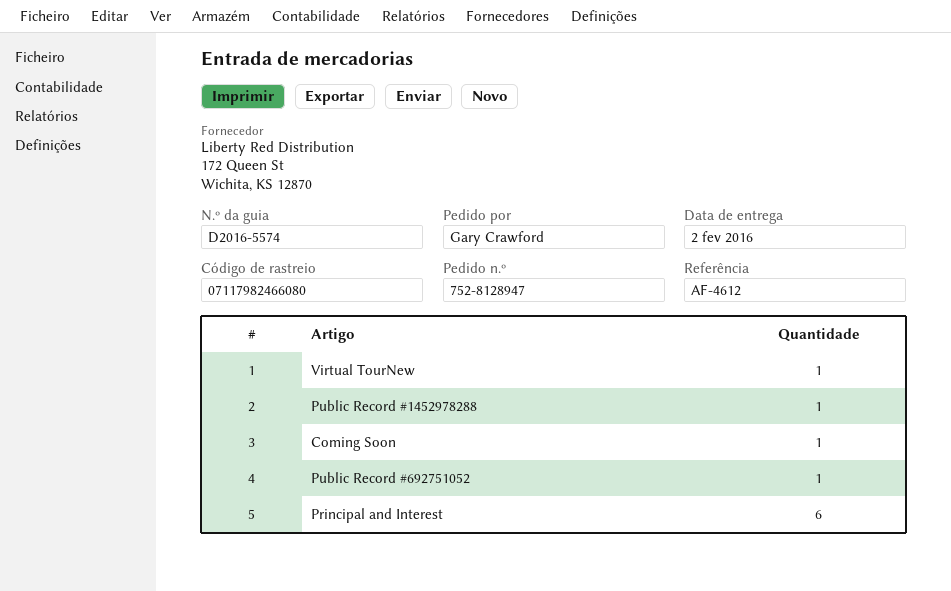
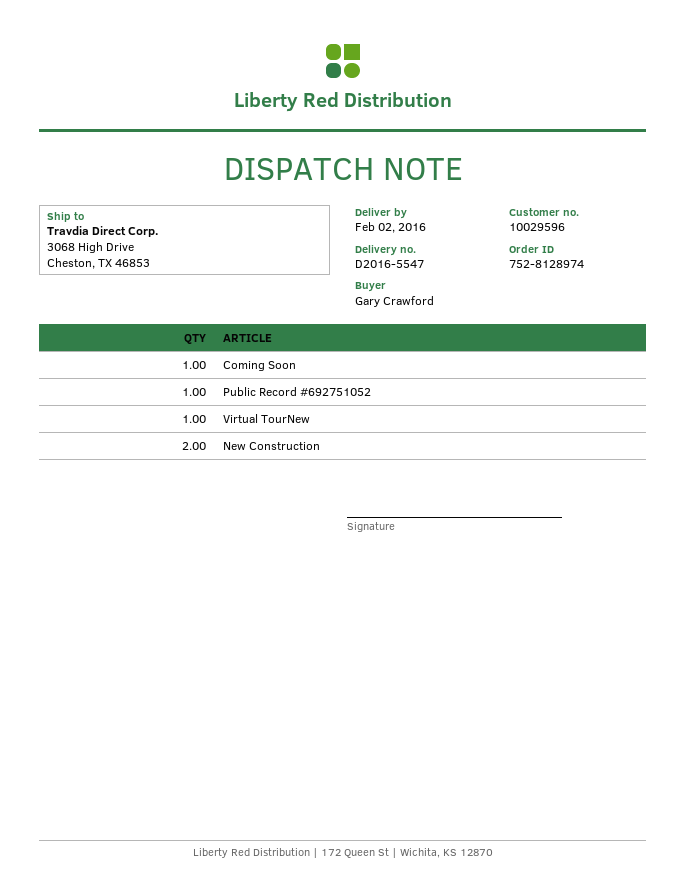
order number: 752-8128947 -> 752-8128974
delivery note number: D2016-5574 -> D2016-5547
Public Record #1452978288: 1 -> none
Principal and Interest: 6 -> none
New Construction: none -> 2

